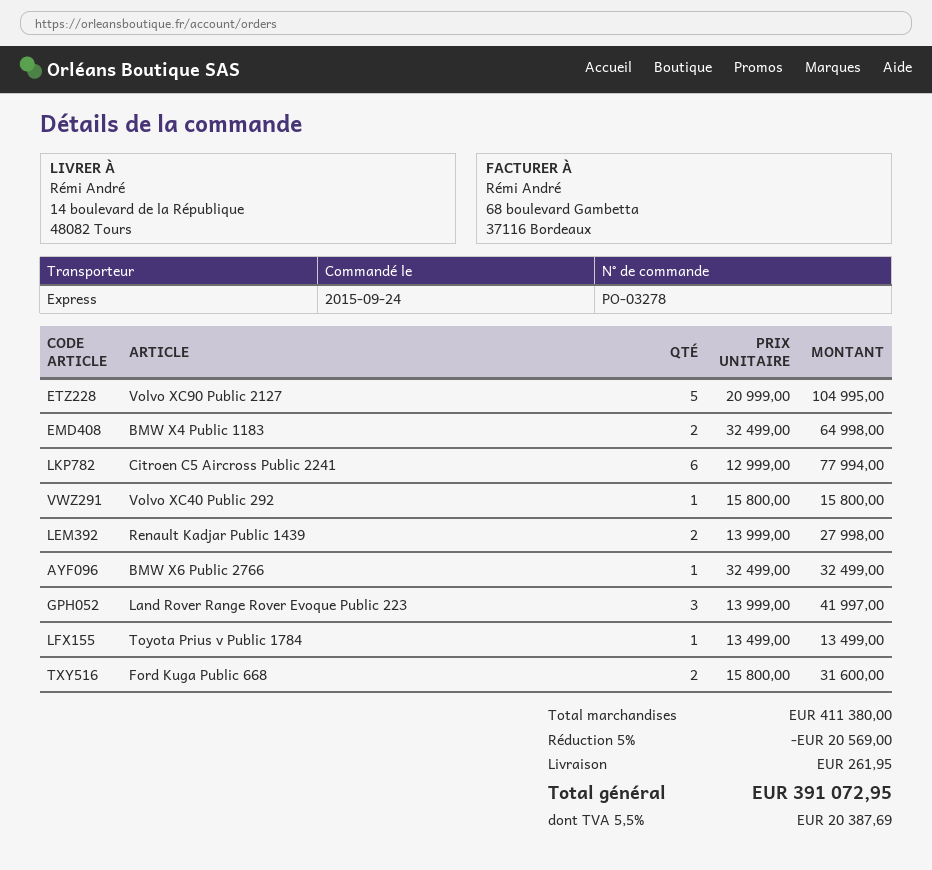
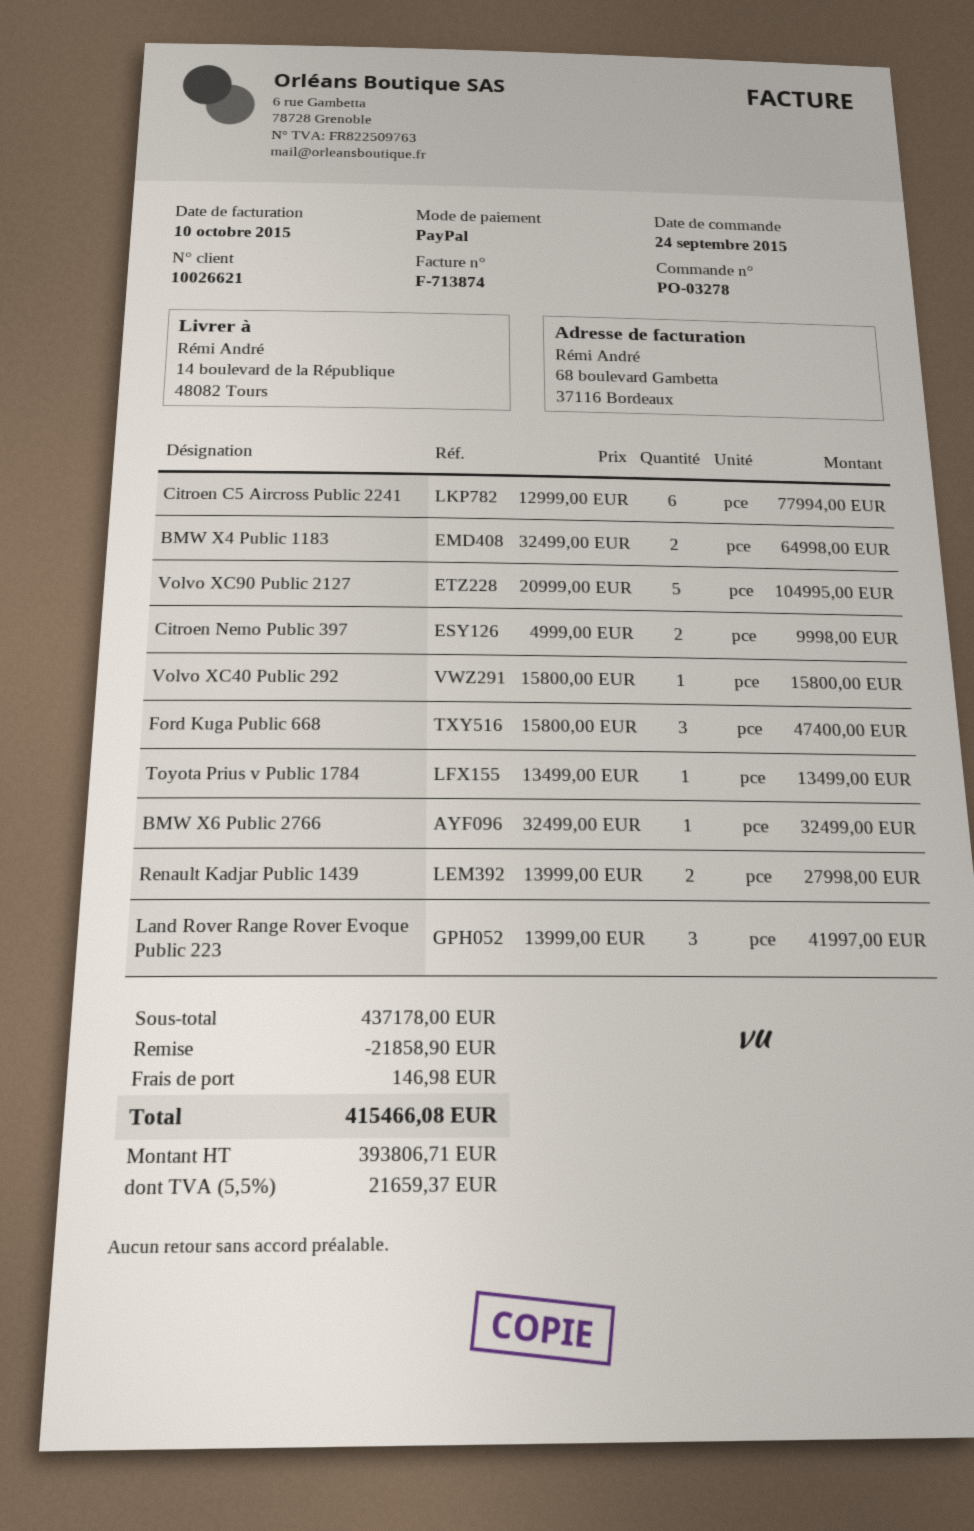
Ford Kuga Public 668: 2 x 15800.00 = 31600.00 -> 3 x 15800.00 = 47400.00
Citroen Nemo Public 397: none -> 2 x 4999.00 = 9998.00
subtotal: 411380.00 -> 437178.00
discount: 20569.00 -> 21858.90
shipping: 261.95 -> 146.98
tax: 5.5% = 20387.69 -> 5.5% = 21659.37
total: 391072.95 -> 415466.08

